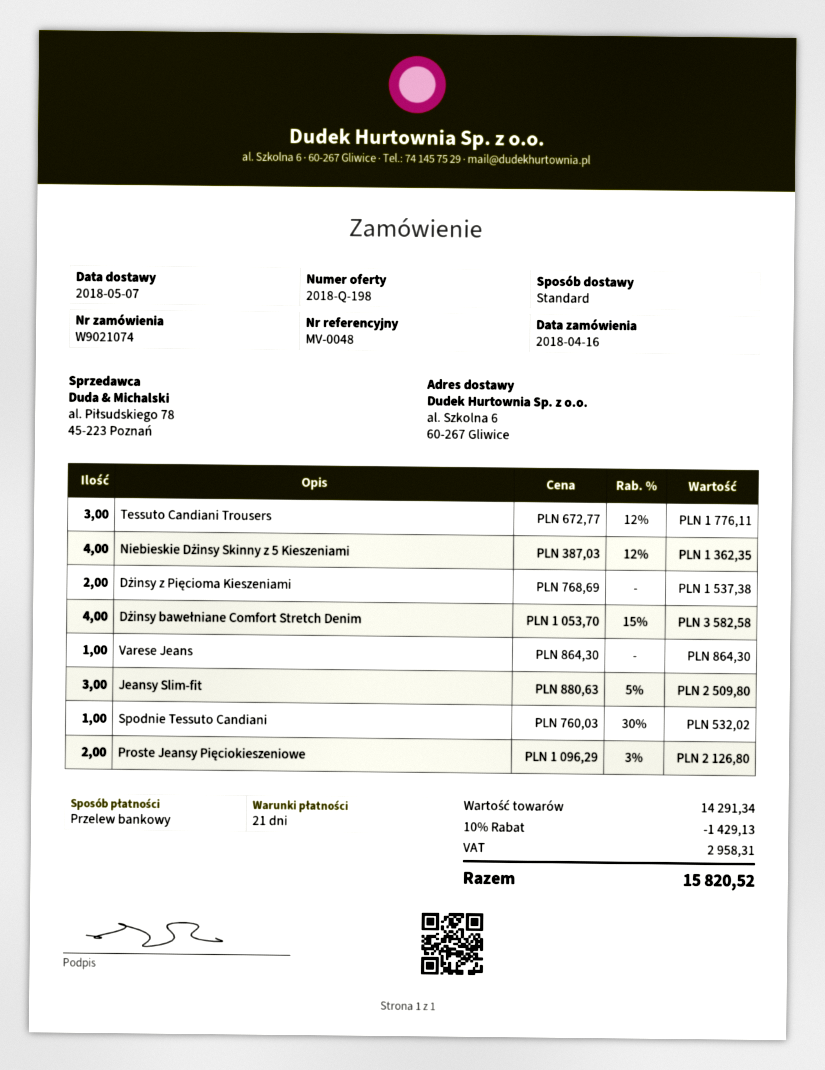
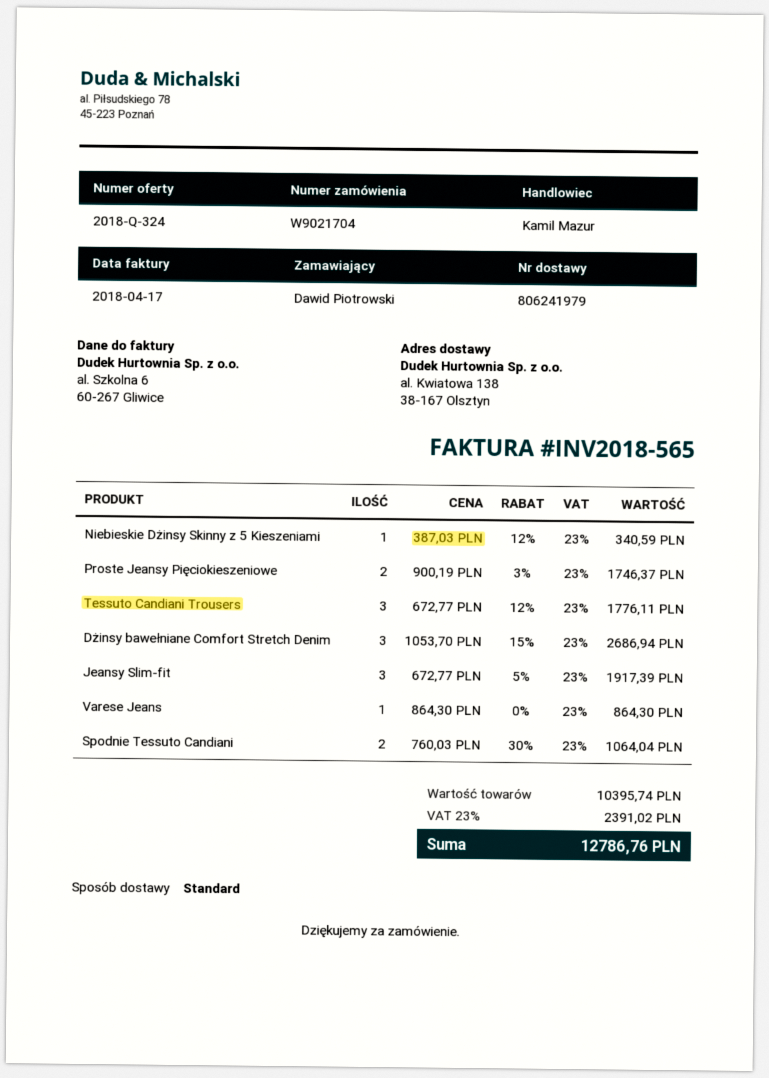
quote number: 2018-Q-198 -> 2018-Q-324
order number: W9021074 -> W9021704
ship to: al. Szkolna 6, 60-267 Gliwice -> al. Kwiatowa 138, 38-167 Olsztyn
Niebieskie Dżinsy Skinny z 5 Kieszeniami: 4 x 387.03 - 12% = 1362.35 -> 1 x 387.03 - 12% = 340.59
Dżinsy z Pięcioma Kieszeniami: 2 x 768.69 = 1537.38 -> none
Dżinsy bawełniane Comfort Stretch Denim: 4 x 1053.70 - 15% = 3582.58 -> 3 x 1053.70 - 15% = 2686.94
Jeansy Slim-fit: 3 x 880.63 - 5% = 2509.80 -> 3 x 672.77 - 5% = 1917.39
Spodnie Tessuto Candiani: 1 x 760.03 - 30% = 532.02 -> 2 x 760.03 - 30% = 1064.04
Proste Jeansy Pięciokieszeniowe: 2 x 1096.29 - 3% = 2126.80 -> 2 x 900.19 - 3% = 1746.37
subtotal: 14291.34 -> 10395.74
discount: 10% = 1429.13 -> none
tax: 2958.31 -> 2391.02
total: 15820.52 -> 12786.76

